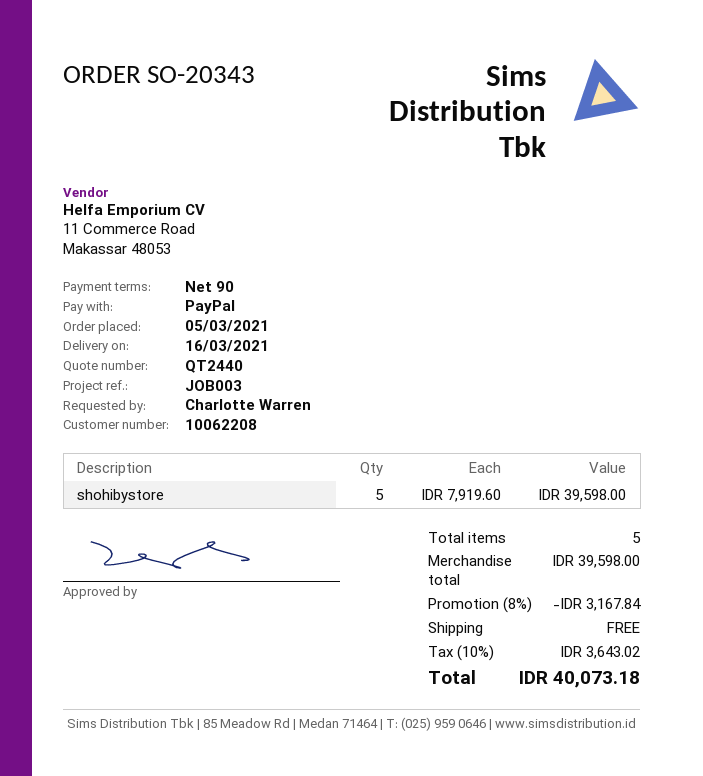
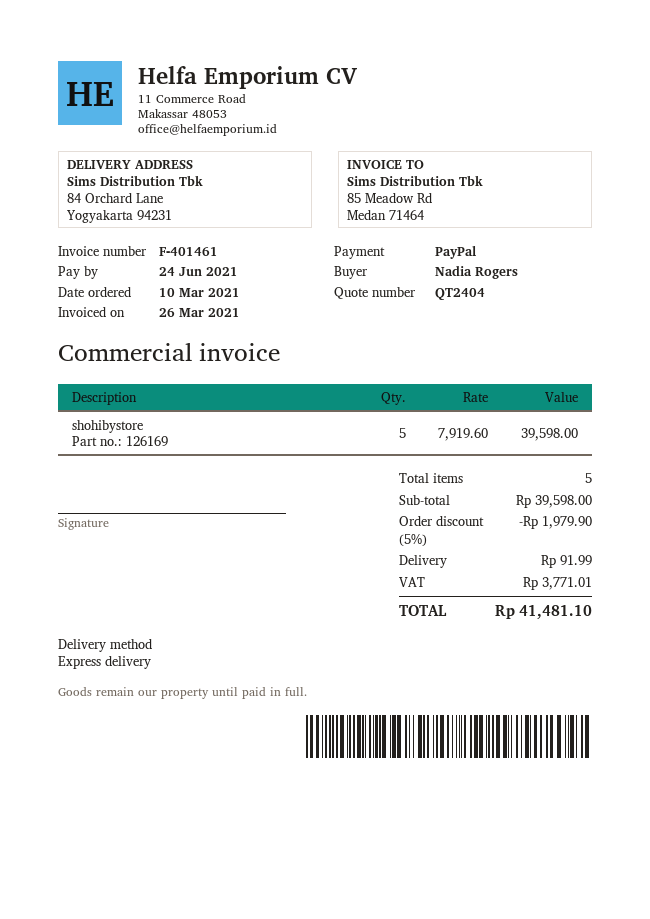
quote number: QT2440 -> QT2404
order date: 2021-03-05 -> 2021-03-10
ordered by: Charlotte Warren -> Nadia Rogers
discount: 8% = 3167.84 -> 5% = 1979.90
shipping: 0.00 -> 91.99
tax: 3643.02 -> 3771.01
total: 40073.18 -> 41481.10

